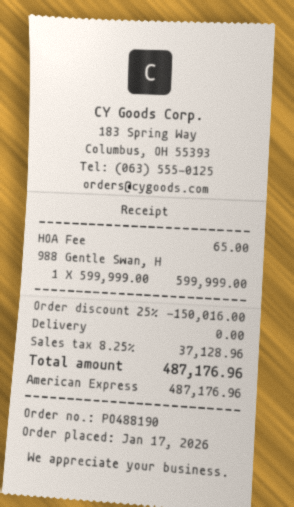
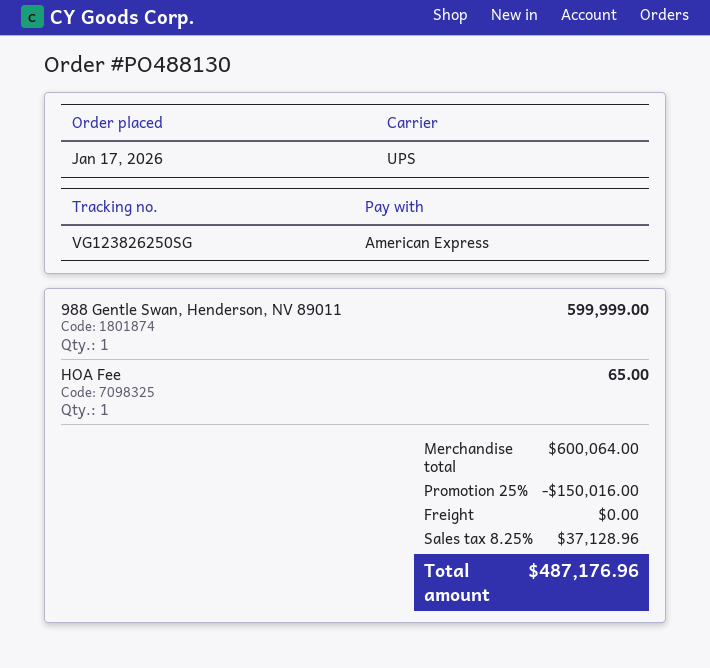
order number: PO488190 -> PO488130

